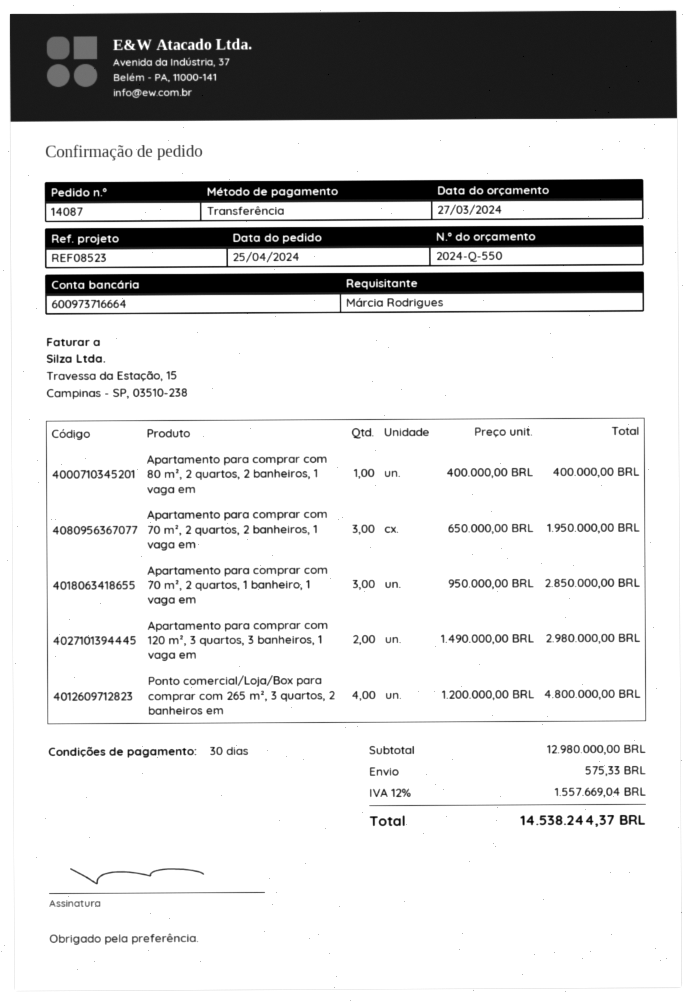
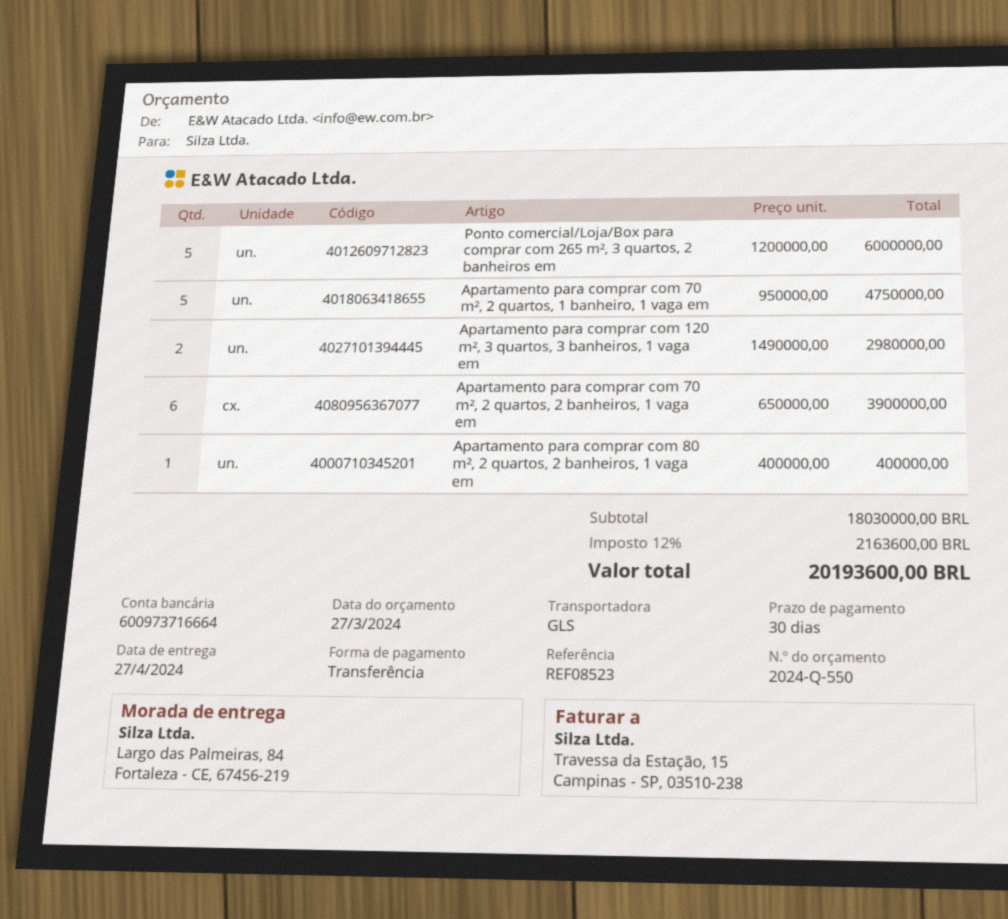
Apartamento para comprar com 70 m², 2 quartos, 2 banheiros, 1 vaga em: 3 x 650000.00 = 1950000.00 -> 6 x 650000.00 = 3900000.00
Apartamento para comprar com 70 m², 2 quartos, 1 banheiro, 1 vaga em: 3 x 950000.00 = 2850000.00 -> 5 x 950000.00 = 4750000.00
Ponto comercial/Loja/Box para comprar com 265 m², 3 quartos, 2 banheiros em: 4 x 1200000.00 = 4800000.00 -> 5 x 1200000.00 = 6000000.00
subtotal: 12980000.00 -> 18030000.00
shipping: 575.33 -> none
tax: 12% = 1557669.04 -> 12% = 2163600.00
total: 14538244.37 -> 20193600.00

